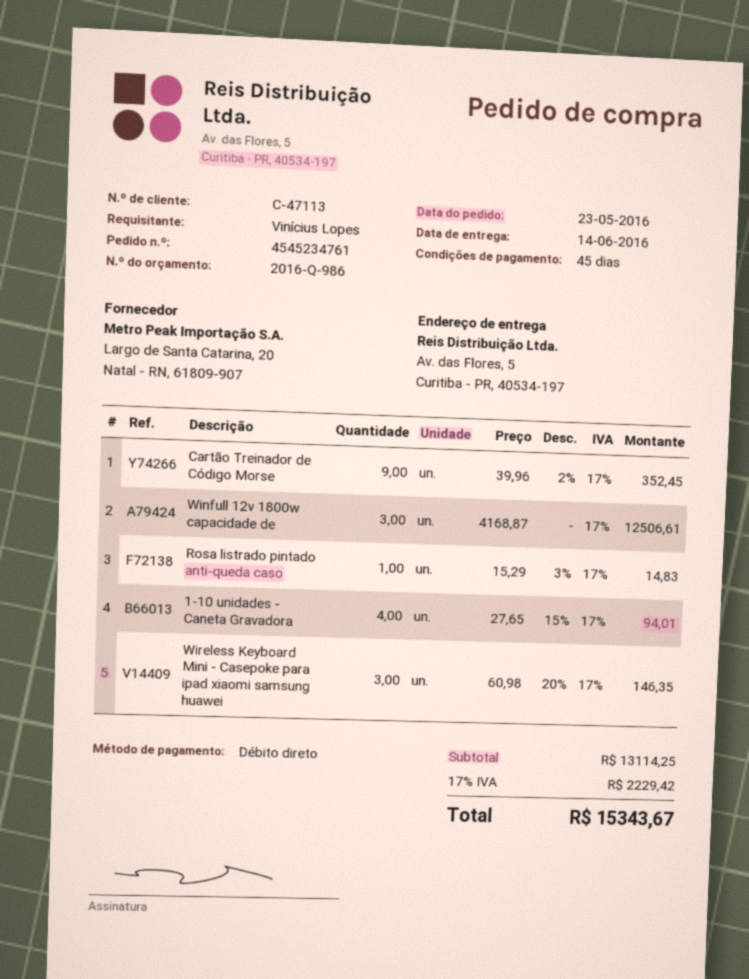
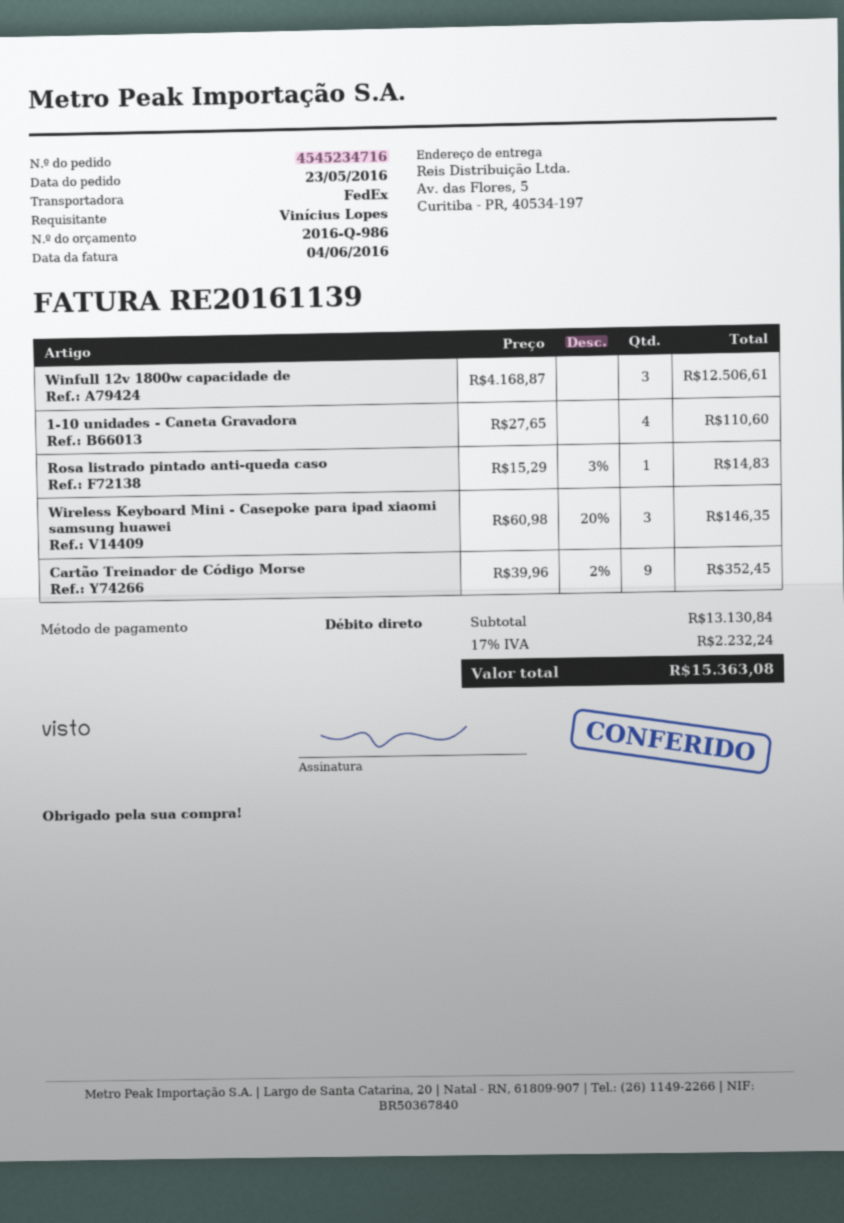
order number: 4545234761 -> 4545234716
1-10 unidades - Caneta Gravadora: 4 x 27.65 - 15% = 94.01 -> 4 x 27.65 = 110.60
subtotal: 13114.25 -> 13130.84
tax: 17% = 2229.42 -> 17% = 2232.24
total: 15343.67 -> 15363.08

